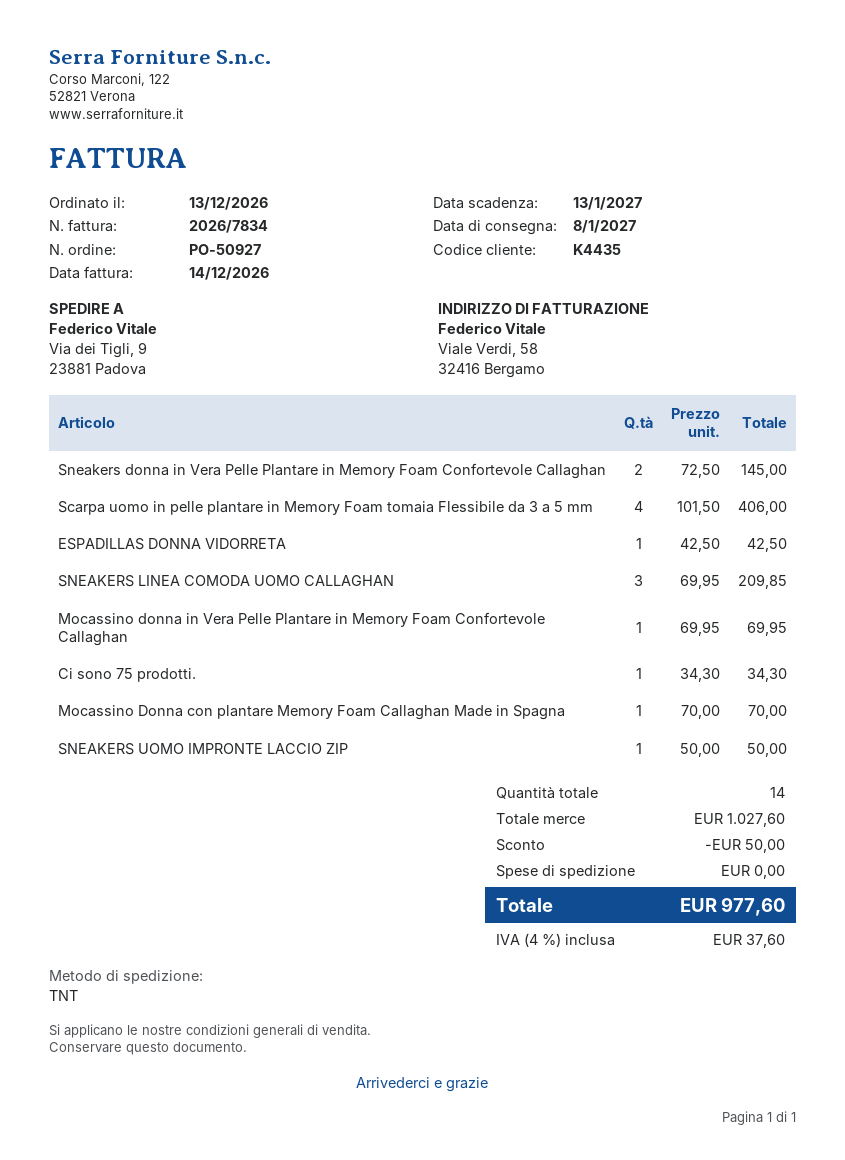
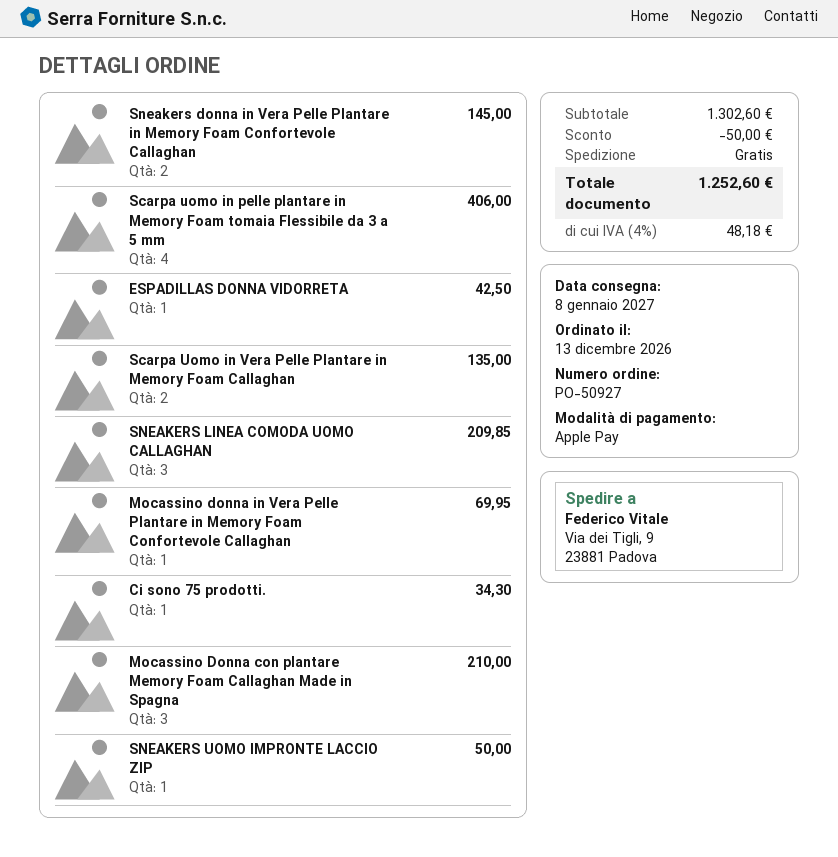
Mocassino Donna con plantare Memory Foam Callaghan Made in Spagna: 1 for 70.00 -> 3 for 210.00
Scarpa Uomo in Vera Pelle Plantare in Memory Foam Callaghan: none -> 2 for 135.00
subtotal: 1027.60 -> 1302.60
tax: 4% = 37.60 -> 4% = 48.18
total: 977.60 -> 1252.60

